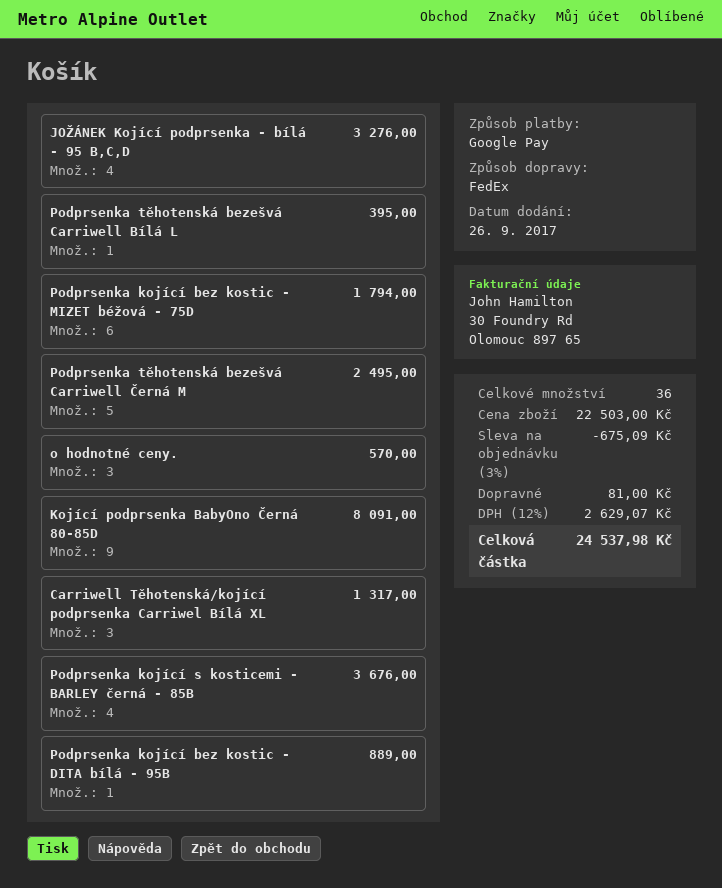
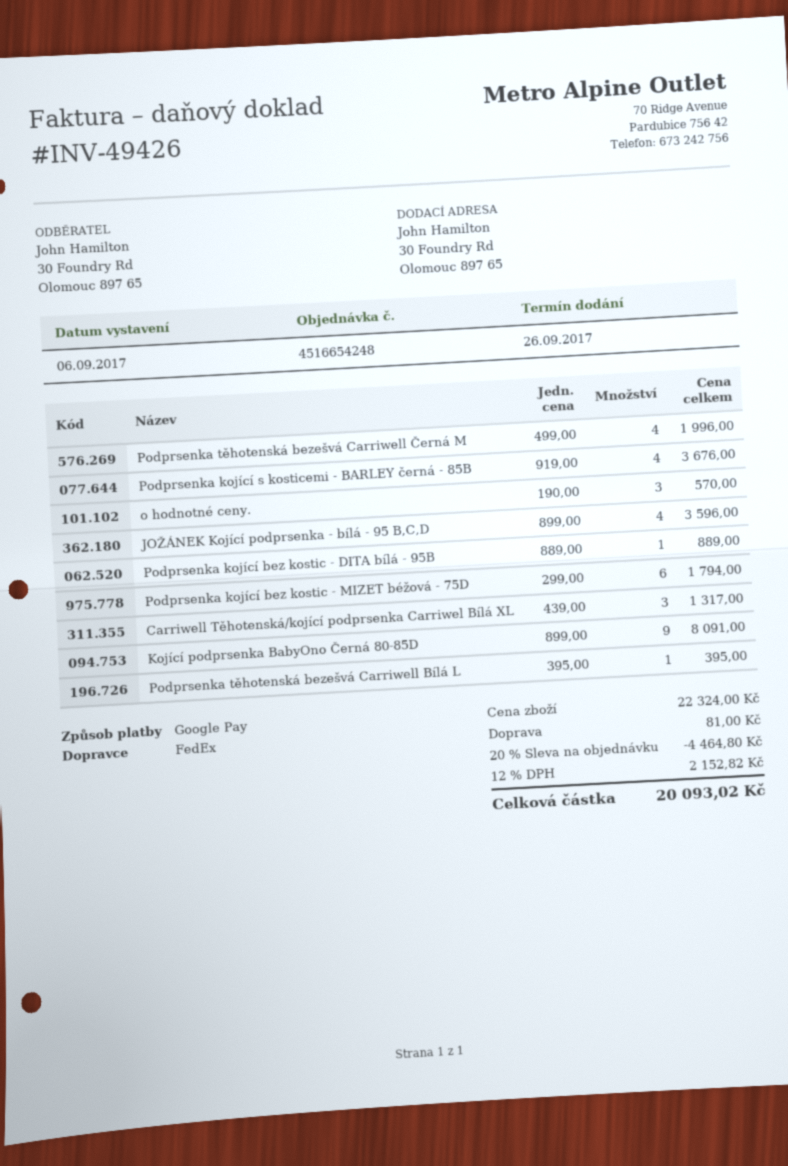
JOŽÁNEK Kojící podprsenka - bílá - 95 B,C,D: 4 for 3276.00 -> 4 for 3596.00
Podprsenka těhotenská bezešvá Carriwell Černá M: 5 for 2495.00 -> 4 for 1996.00
subtotal: 22503.00 -> 22324.00
discount: 3% = 675.09 -> 20% = 4464.80
tax: 12% = 2629.07 -> 12% = 2152.82
total: 24537.98 -> 20093.02

